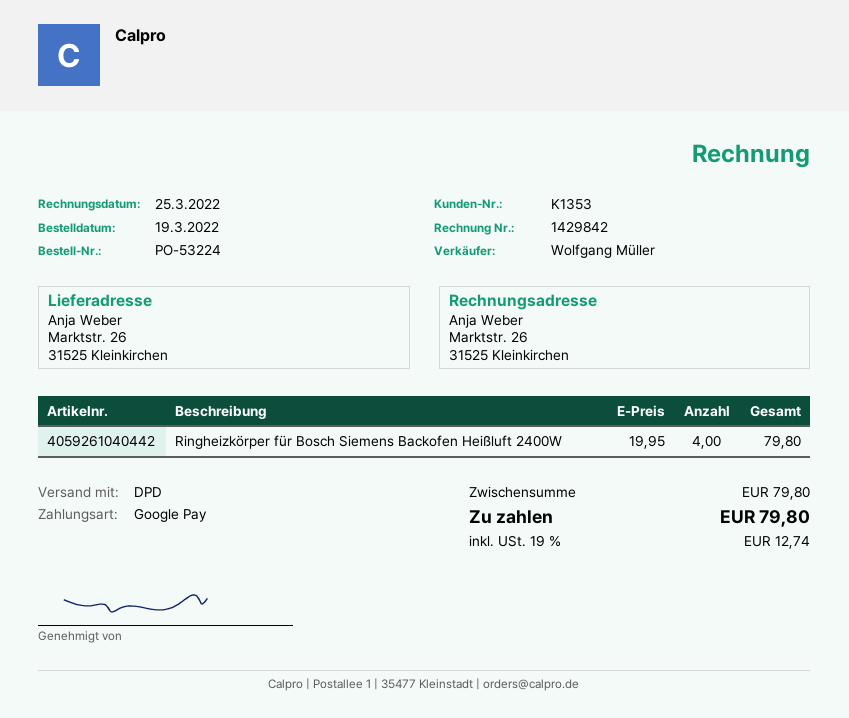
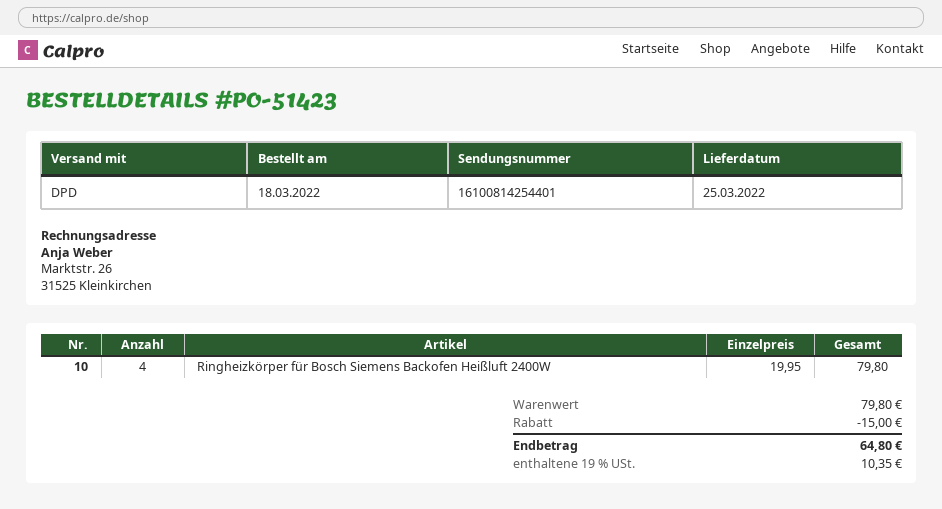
order number: PO-53224 -> PO-51423
order date: 2022-03-19 -> 2022-03-18
discount: none -> 15.00
tax: 19% = 12.74 -> 19% = 10.35
total: 79.80 -> 64.80

